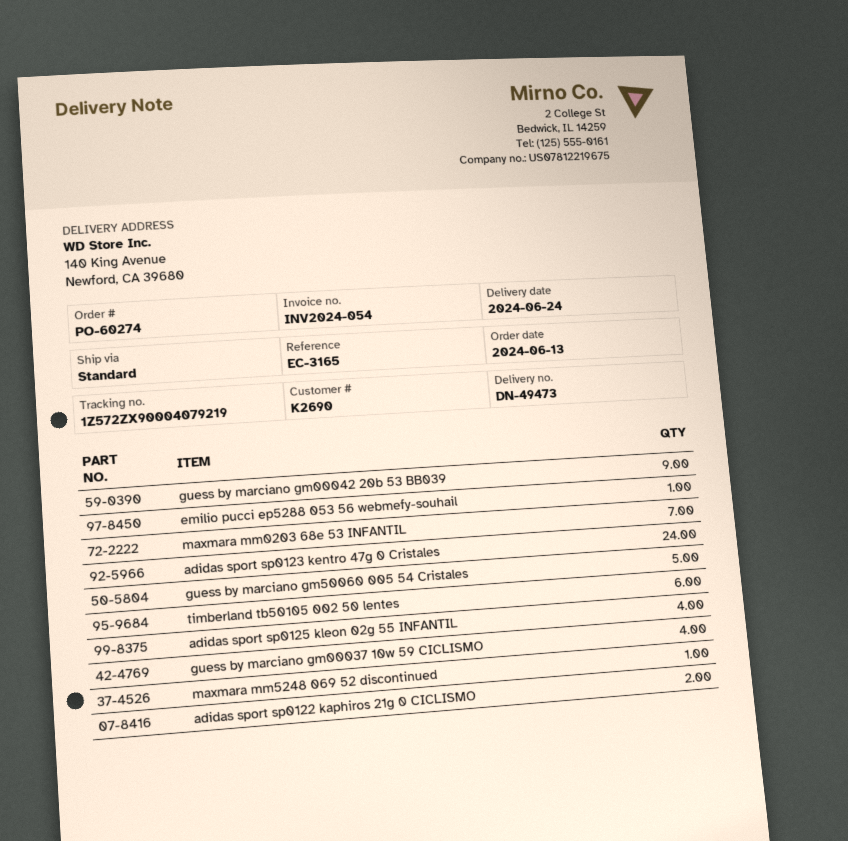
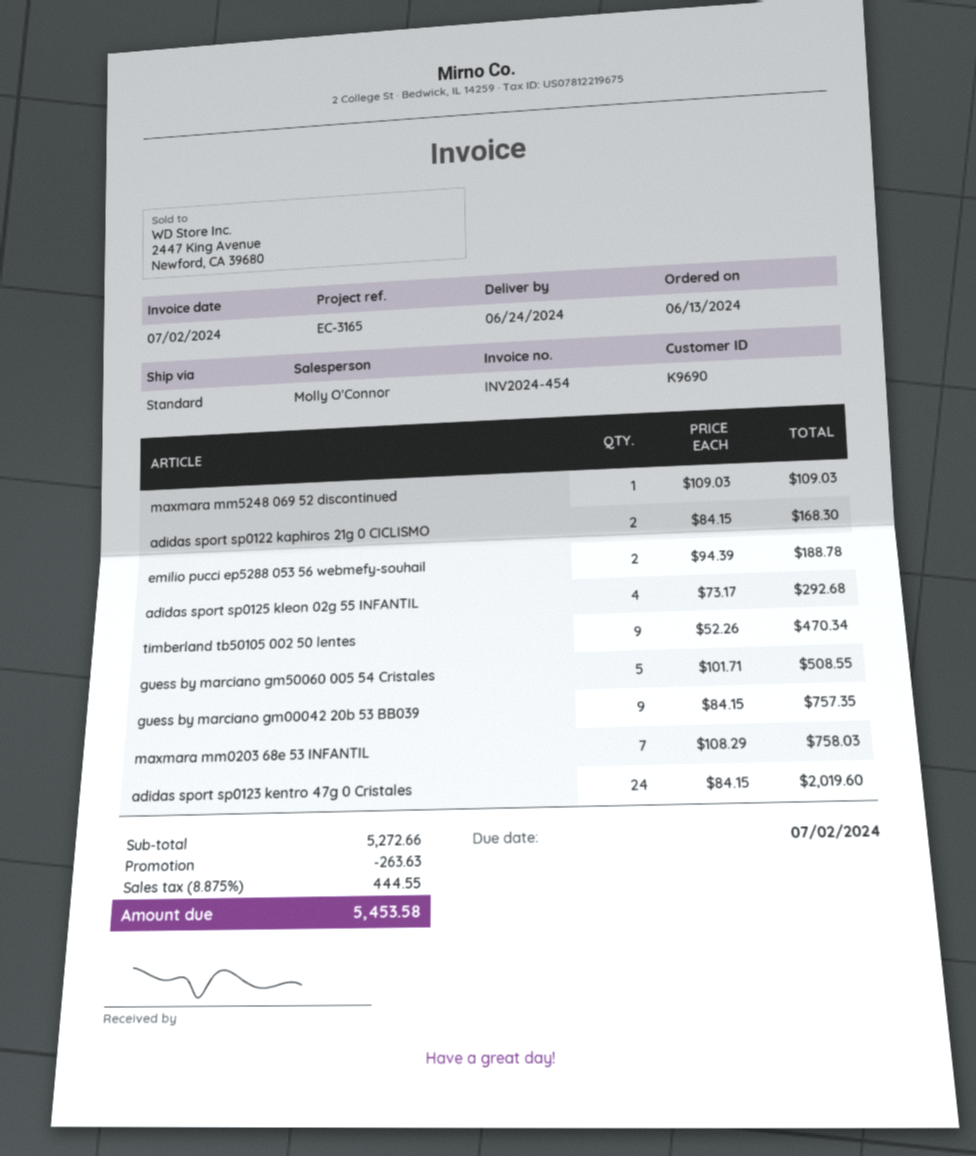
invoice number: INV2024-054 -> INV2024-454
customer number: K2690 -> K9690
emilio pucci ep5288 053 56 webmefy-souhail: 1 -> 2
timberland tb50105 002 50 lentes: 6 -> 9
guess by marciano gm00037 10w 59 CICLISMO: 4 -> none

